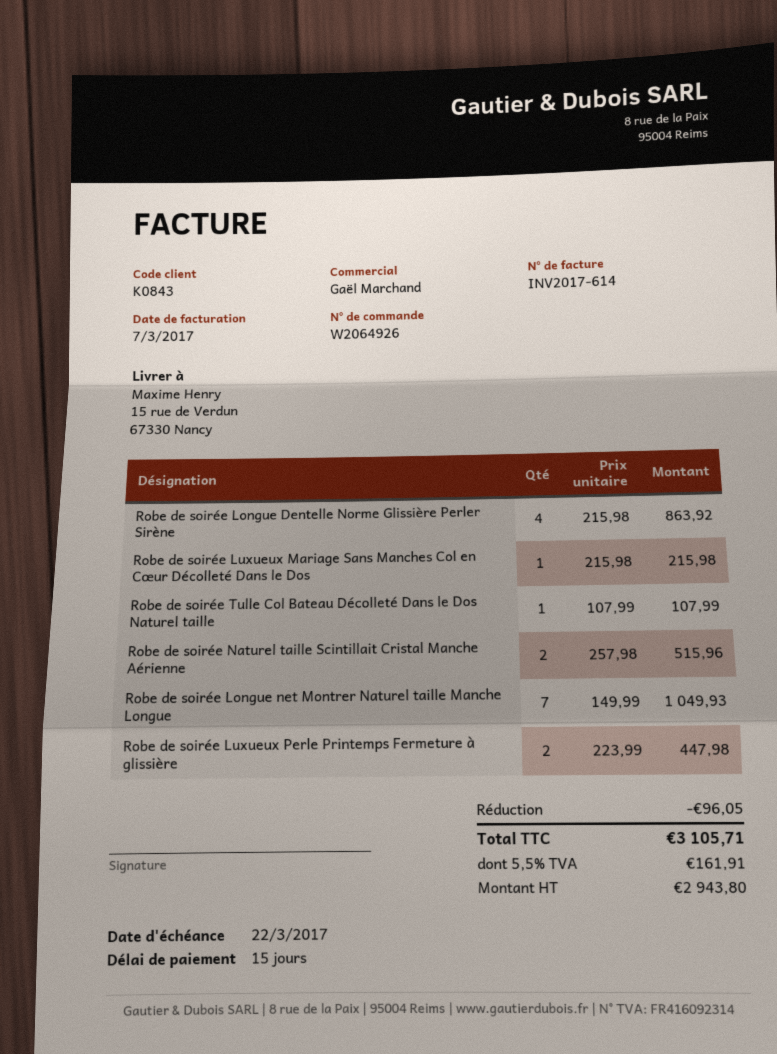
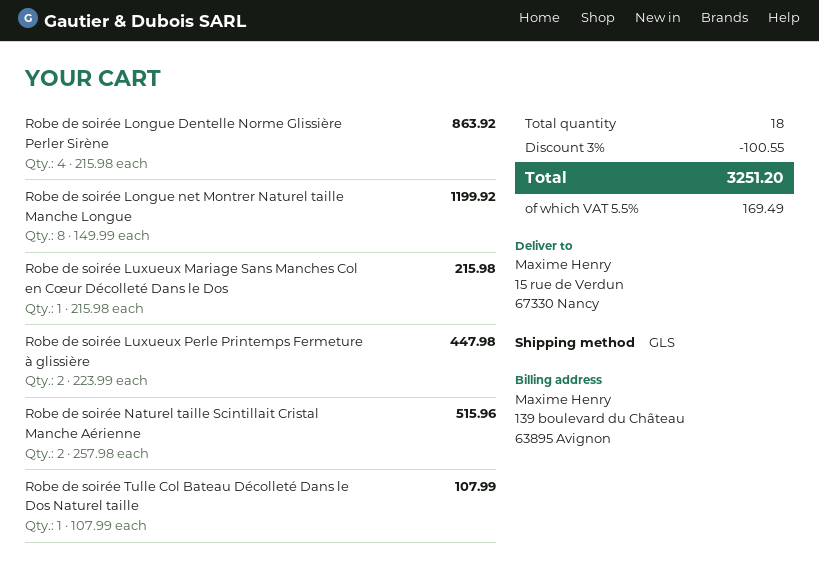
Robe de soirée Longue net Montrer Naturel taille Manche Longue: 7 x 149.99 = 1049.93 -> 8 x 149.99 = 1199.92
discount: 96.05 -> 100.55
tax: 5.5% = 161.91 -> 5.5% = 169.49
total: 3105.71 -> 3251.20

